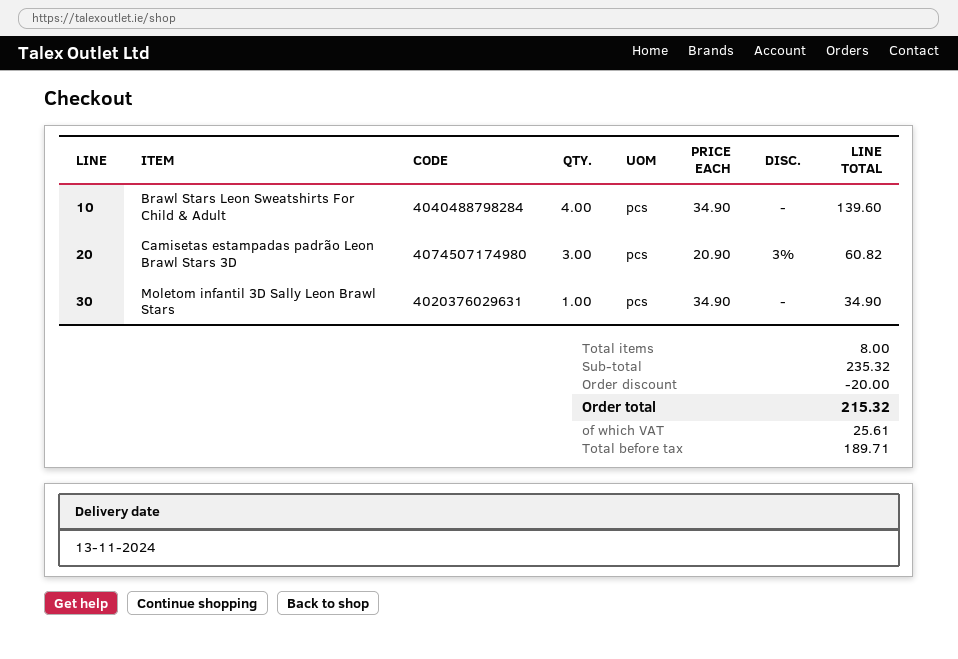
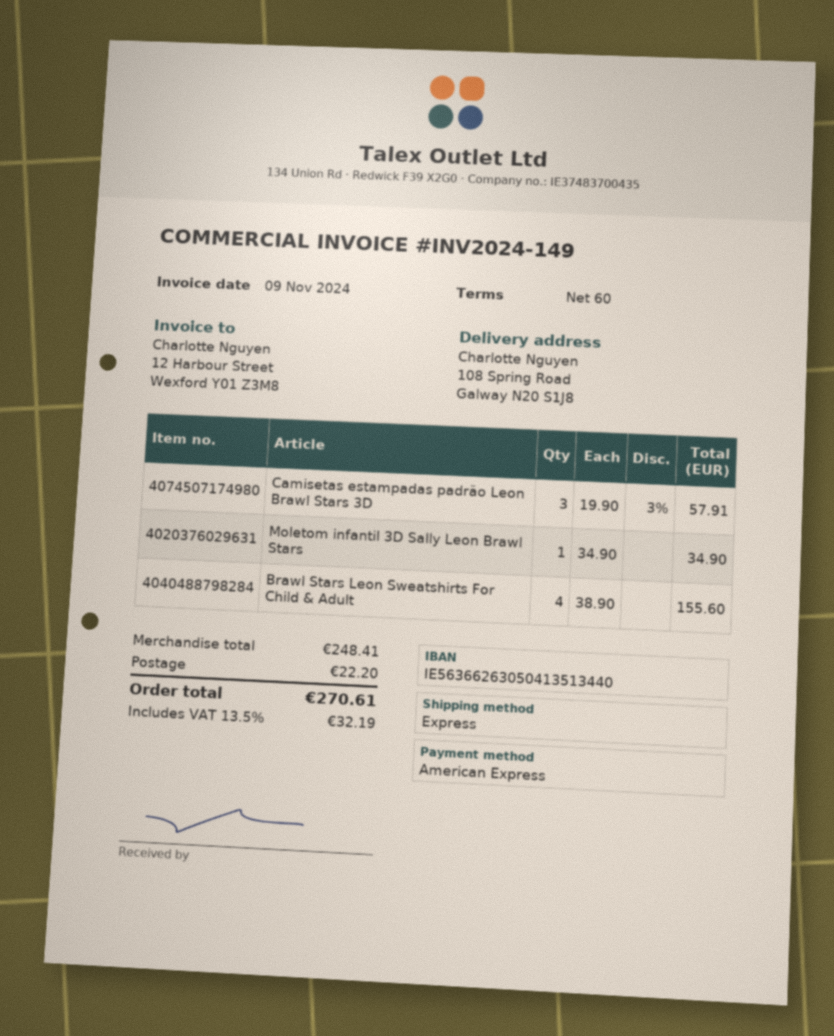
Brawl Stars Leon Sweatshirts For Child & Adult: 4 x 34.90 = 139.60 -> 4 x 38.90 = 155.60
Camisetas estampadas padrão Leon Brawl Stars 3D: 3 x 20.90 - 3% = 60.82 -> 3 x 19.90 - 3% = 57.91
subtotal: 235.32 -> 248.41
discount: 20.00 -> none
shipping: none -> 22.20
tax: 25.61 -> 32.19
total: 215.32 -> 270.61

